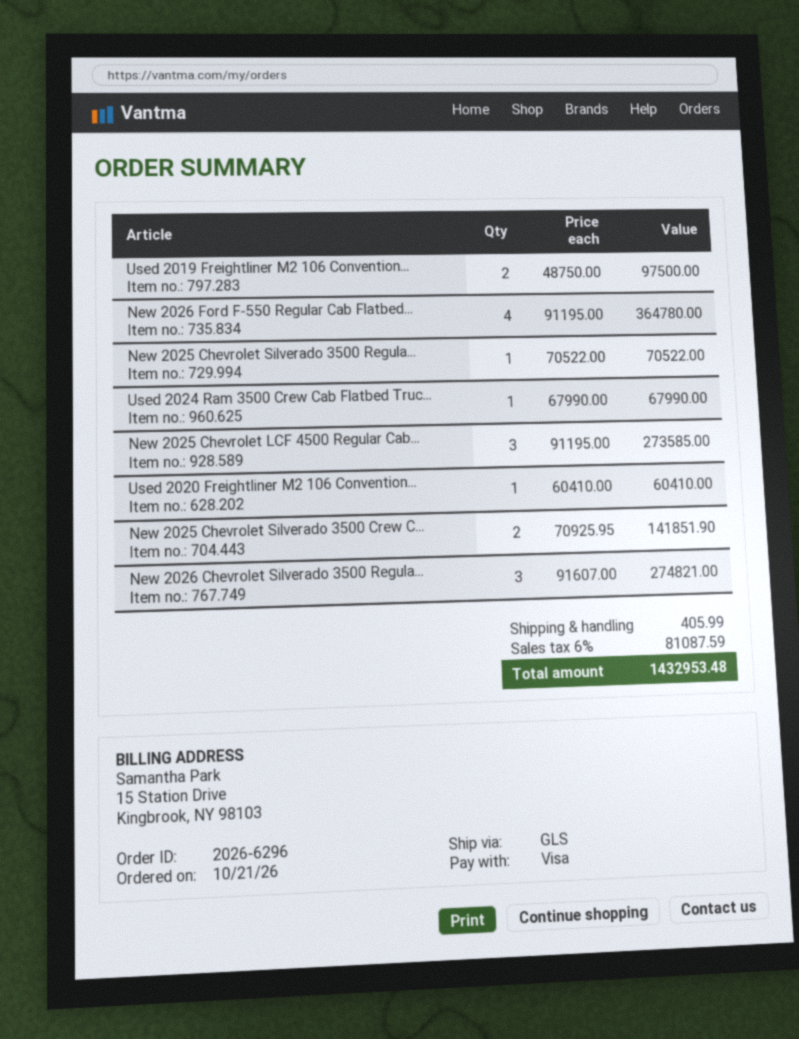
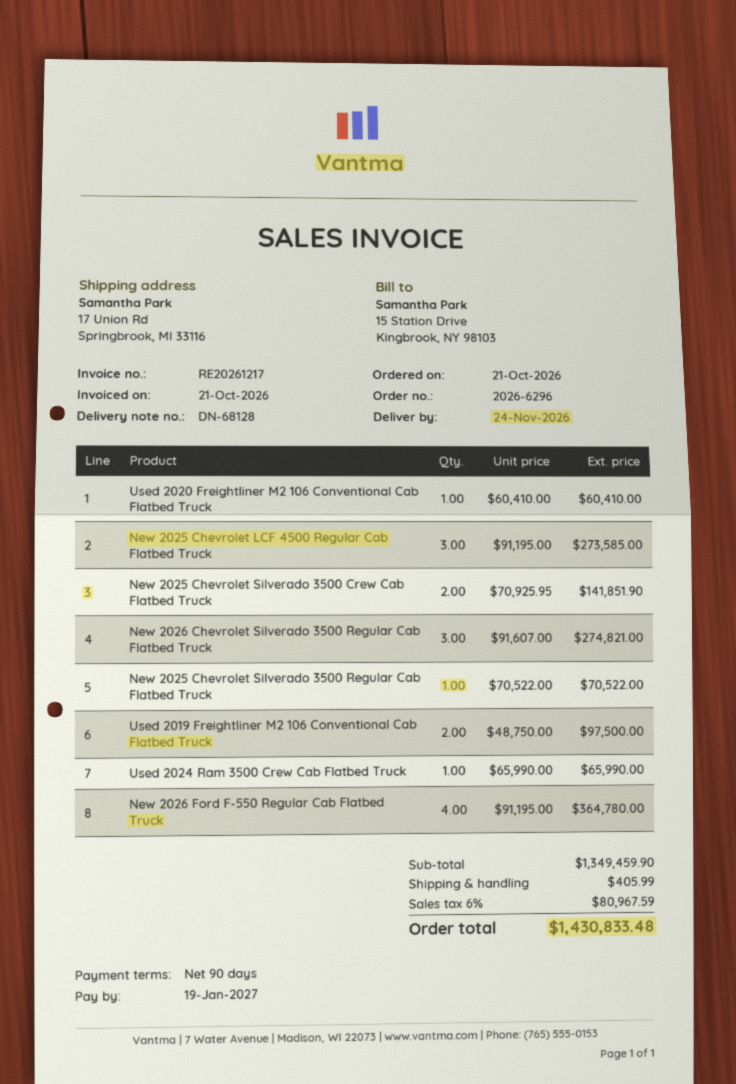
Used 2024 Ram 3500 Crew Cab Flatbed Truc...: 1 x 67990.00 = 67990.00 -> 1 x 65990.00 = 65990.00
tax: 6% = 81087.59 -> 6% = 80967.59
total: 1432953.48 -> 1430833.48

